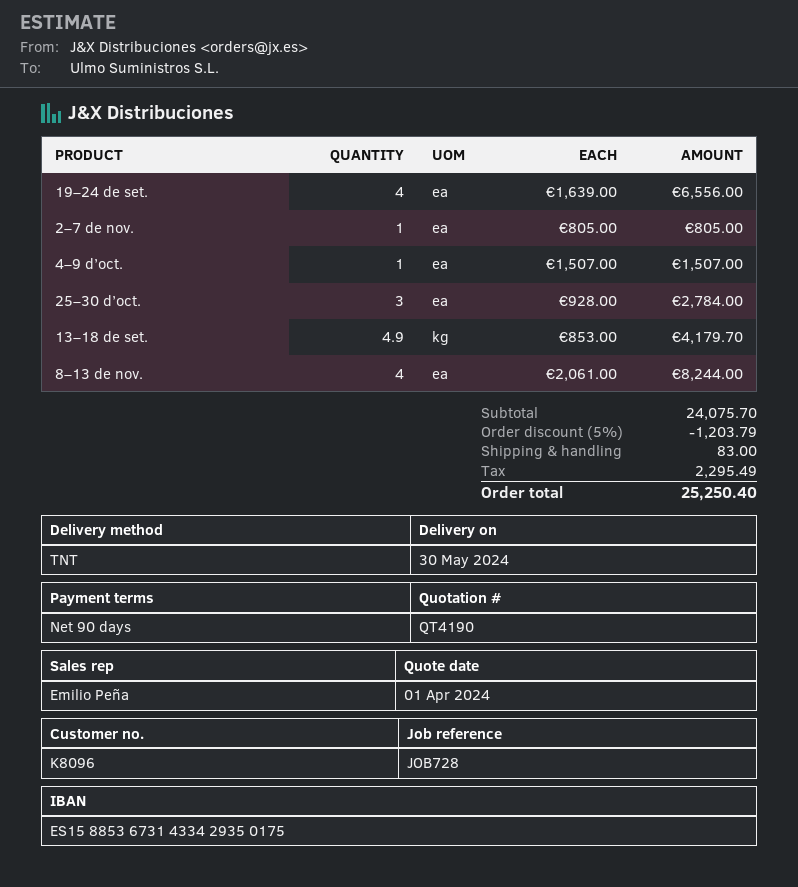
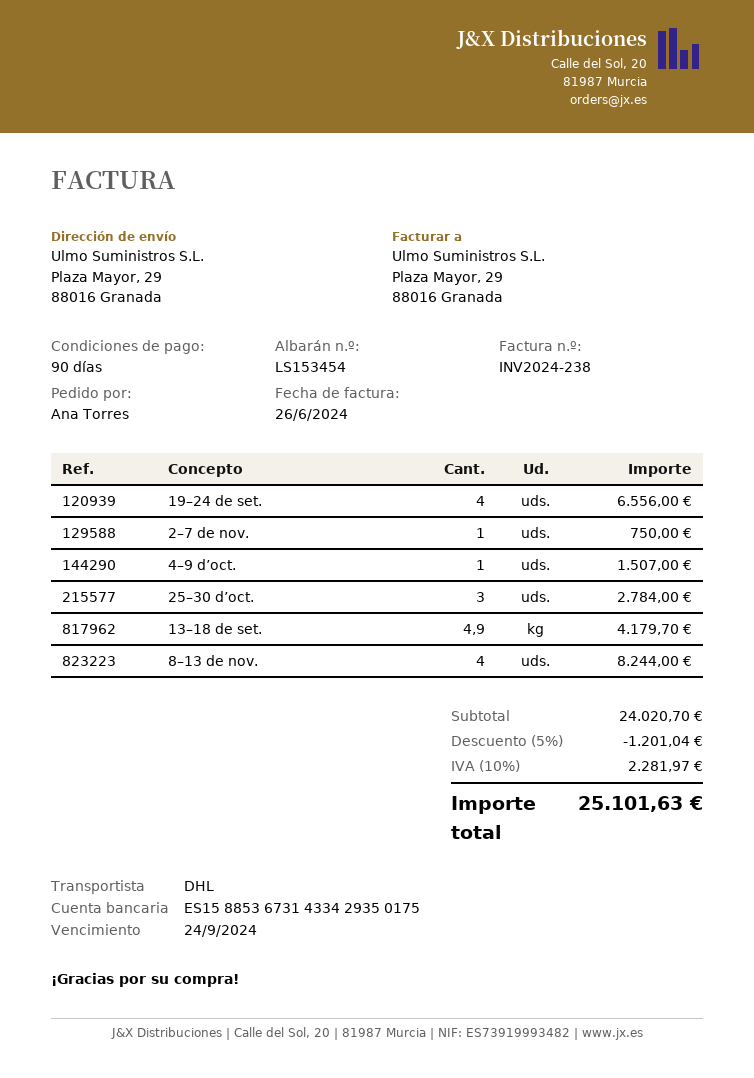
shipping method: TNT -> DHL
2–7 de nov.: 1 for 805.00 -> 1 for 750.00
subtotal: 24075.70 -> 24020.70
discount: 5% = 1203.79 -> 5% = 1201.04
shipping: 83.00 -> none
tax: 2295.49 -> 2281.97
total: 25250.40 -> 25101.63

